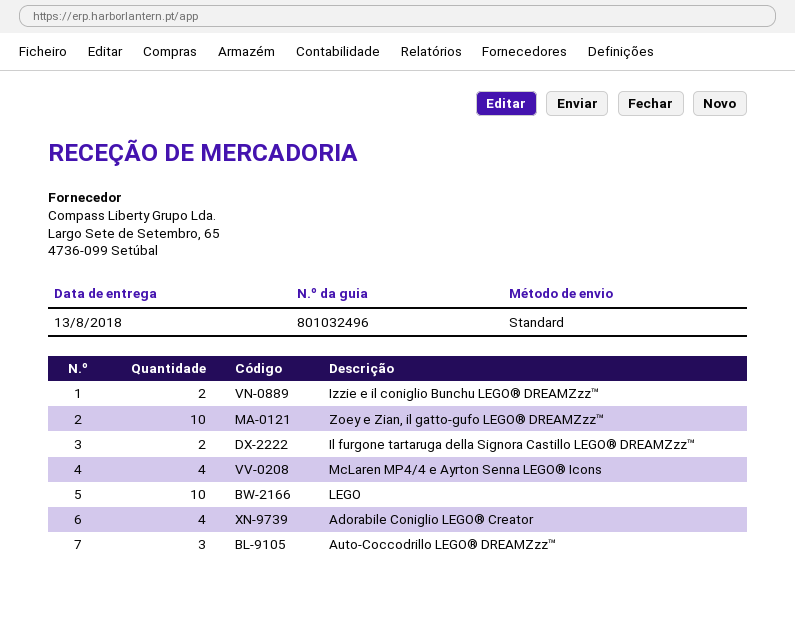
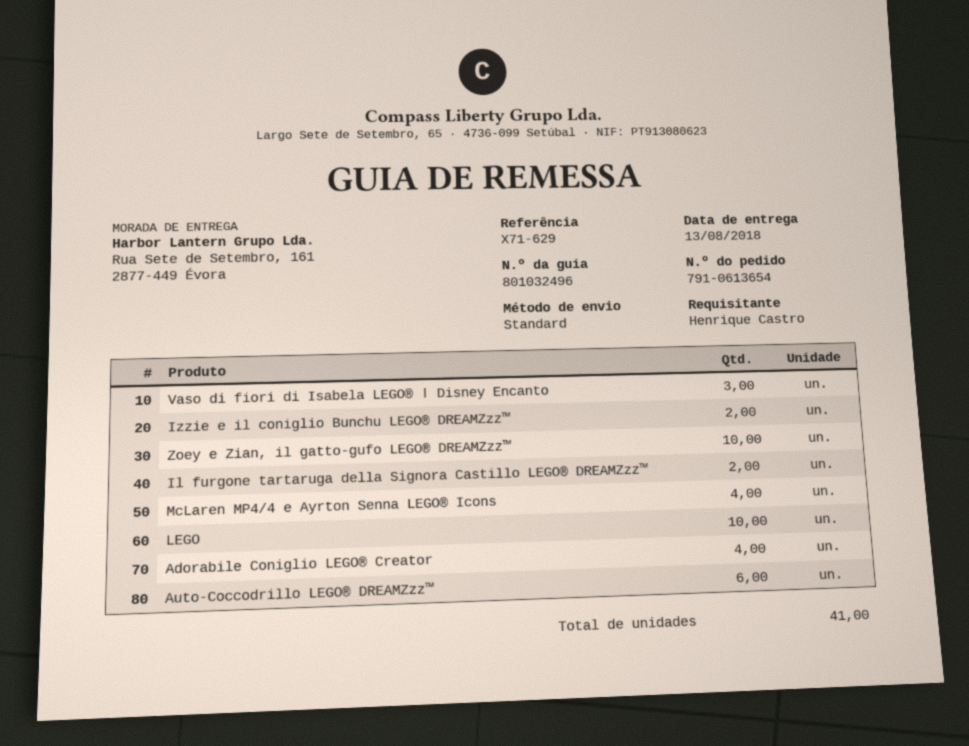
Auto-Coccodrillo LEGO® DREAMZzz™: 3 -> 6
Vaso di fiori di Isabela LEGO® ǀ Disney Encanto: none -> 3

